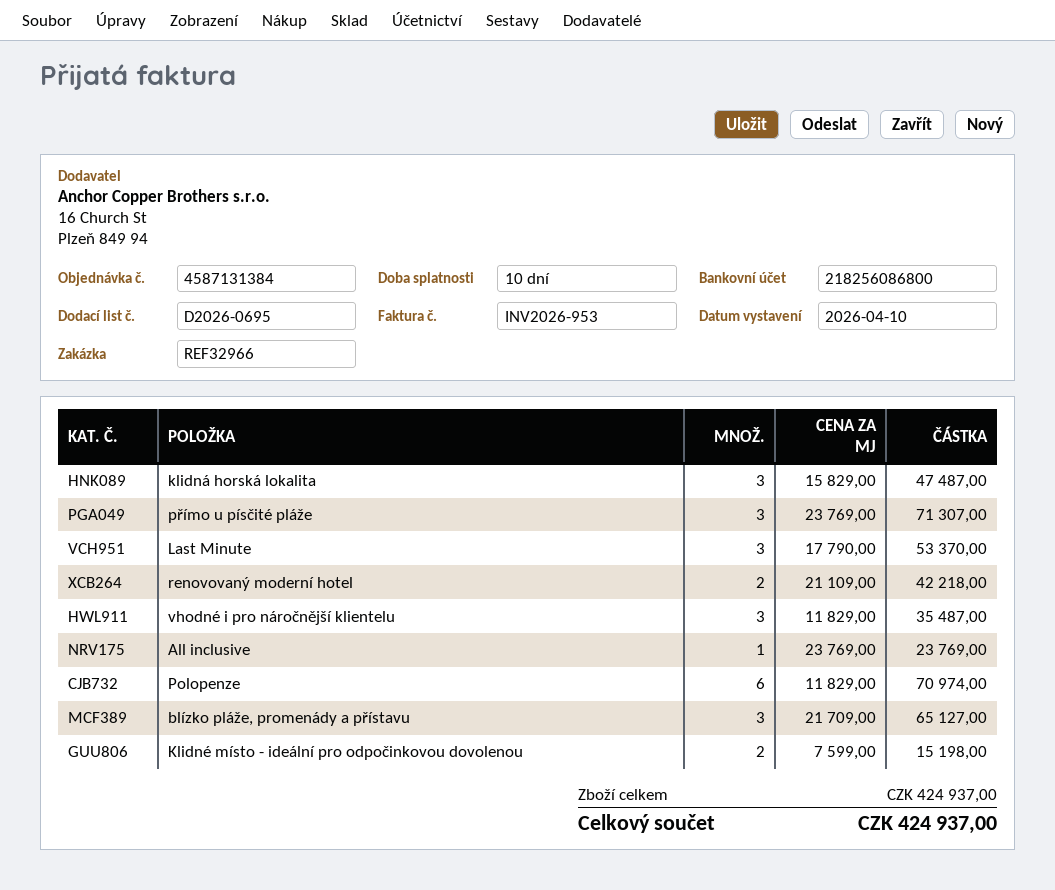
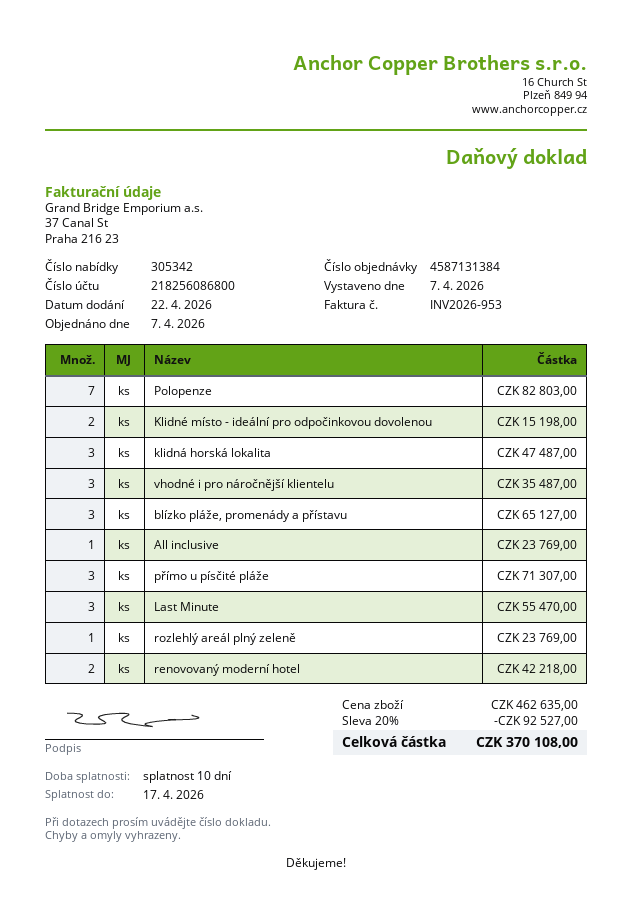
invoice date: 2026-04-10 -> 2026-04-07
Last Minute: 3 for 53370.00 -> 3 for 55470.00
Polopenze: 6 for 70974.00 -> 7 for 82803.00
rozlehlý areál plný zeleně: none -> 1 for 23769.00
subtotal: 424937.00 -> 462635.00
discount: none -> 20% = 92527.00
total: 424937.00 -> 370108.00

